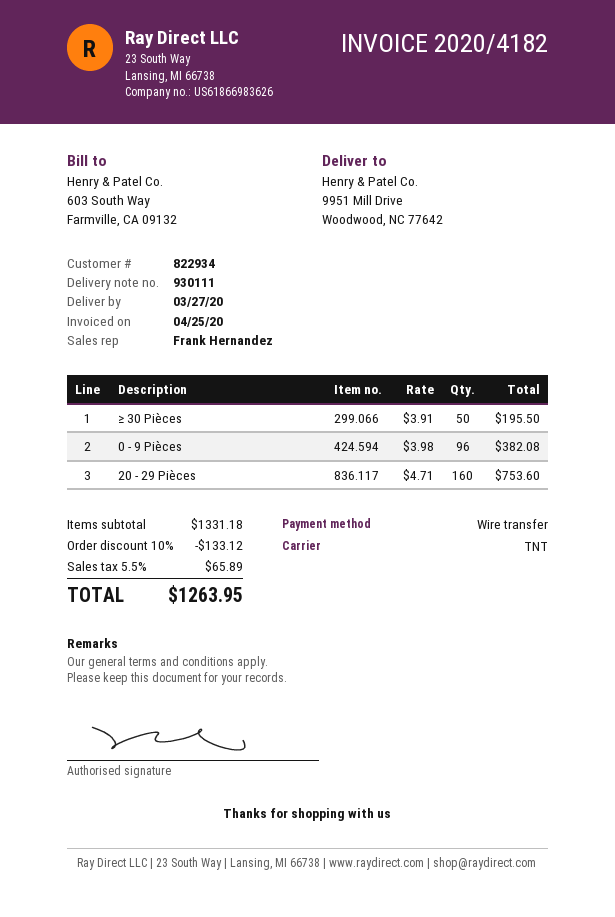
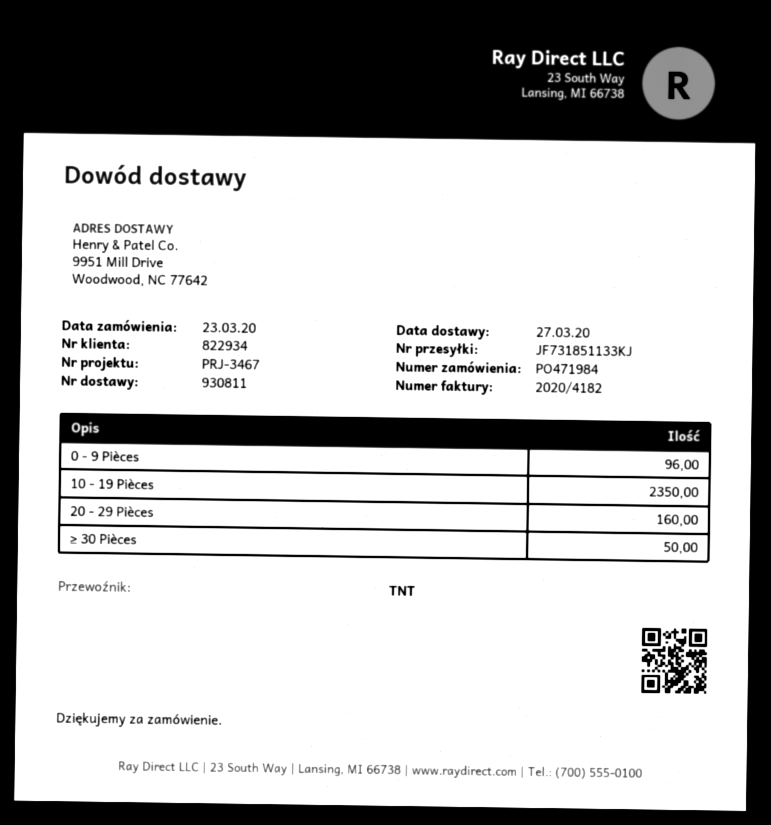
delivery note number: 930111 -> 930811
10 - 19 Pièces: none -> 2350

